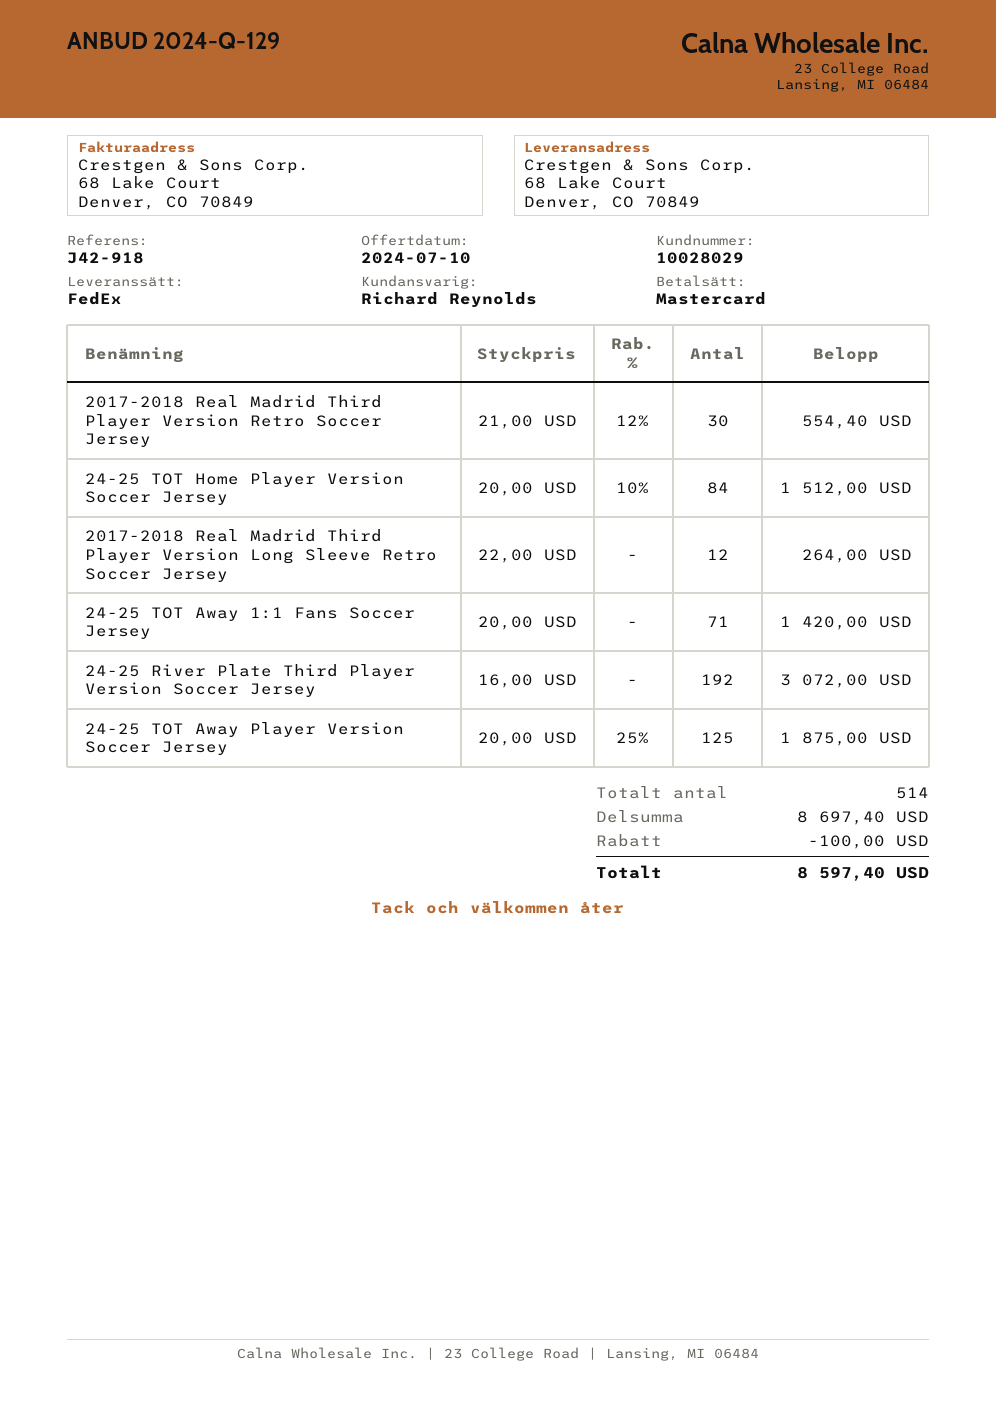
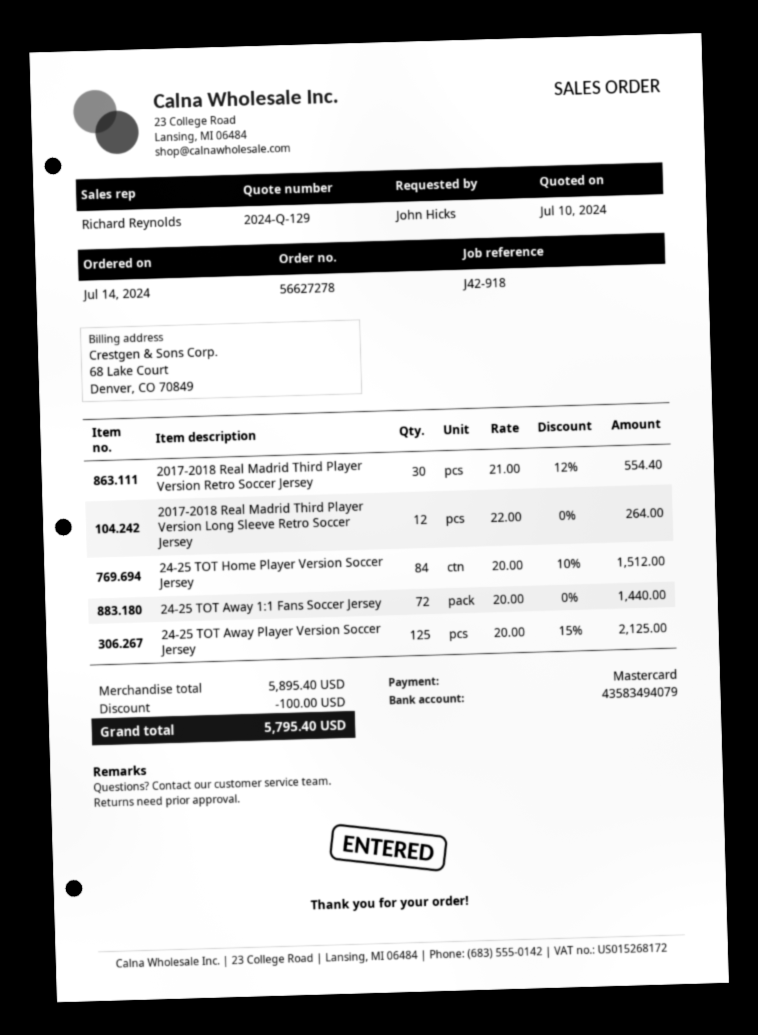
24-25 TOT Away 1:1 Fans Soccer Jersey: 71 x 20.00 = 1420.00 -> 72 x 20.00 = 1440.00
24-25 River Plate Third Player Version Soccer Jersey: 192 x 16.00 = 3072.00 -> none
24-25 TOT Away Player Version Soccer Jersey: 125 x 20.00 - 25% = 1875.00 -> 125 x 20.00 - 15% = 2125.00
subtotal: 8697.40 -> 5895.40
total: 8597.40 -> 5795.40

